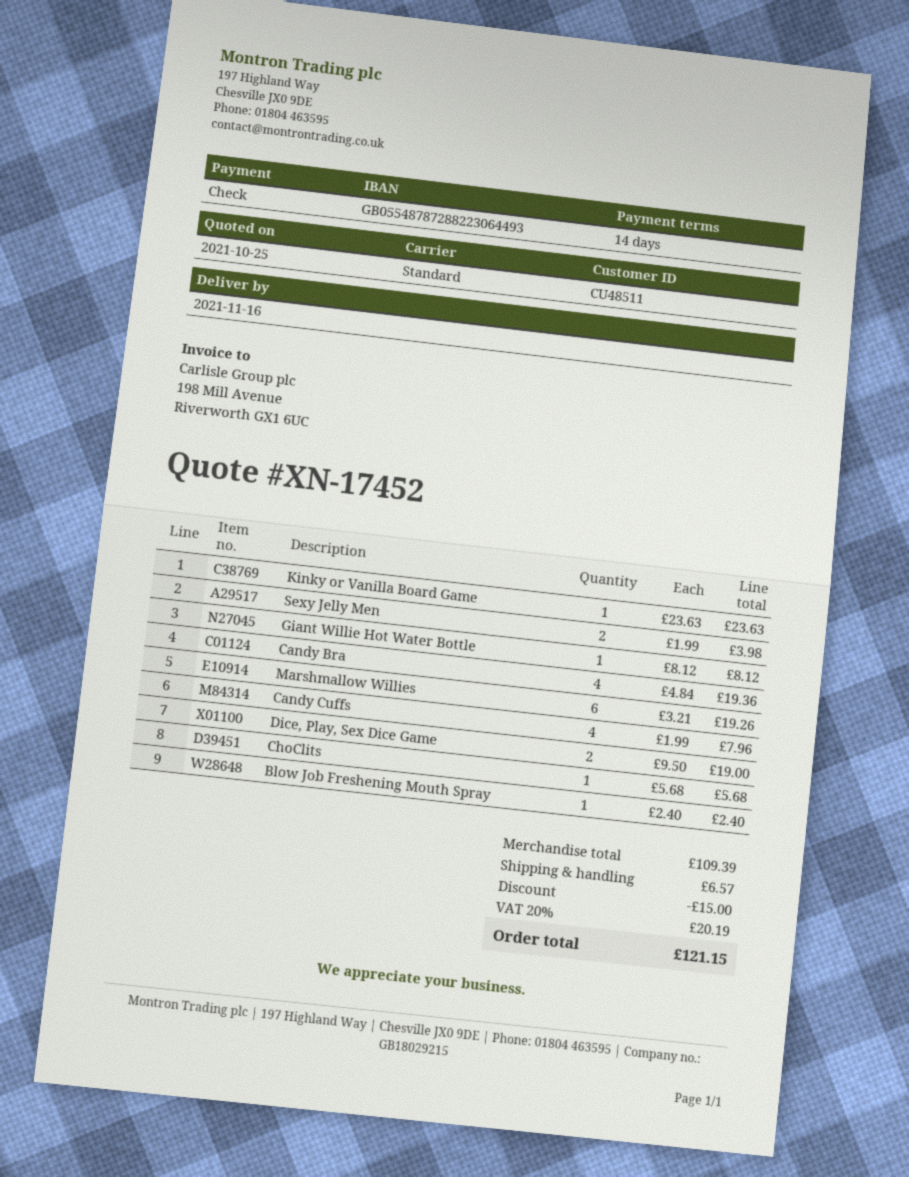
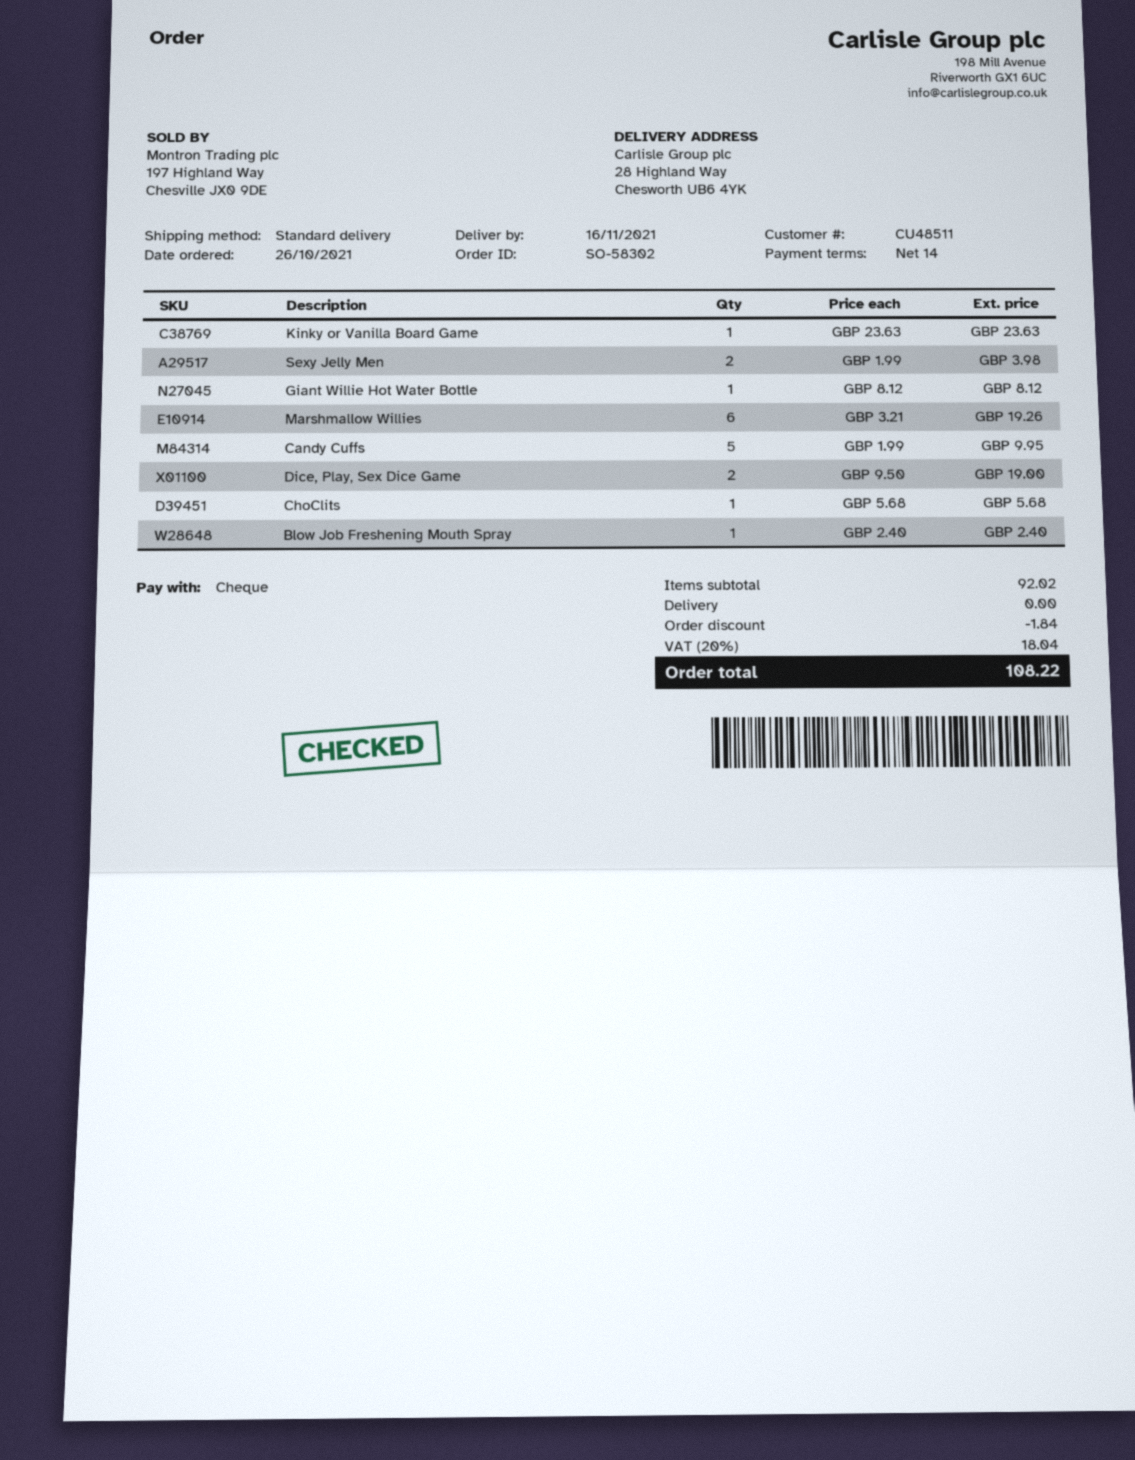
Candy Bra: 4 x 4.84 = 19.36 -> none
Candy Cuffs: 4 x 1.99 = 7.96 -> 5 x 1.99 = 9.95
subtotal: 109.39 -> 92.02
discount: 15.00 -> 1.84
shipping: 6.57 -> 0.00
tax: 20% = 20.19 -> 20% = 18.04
total: 121.15 -> 108.22

